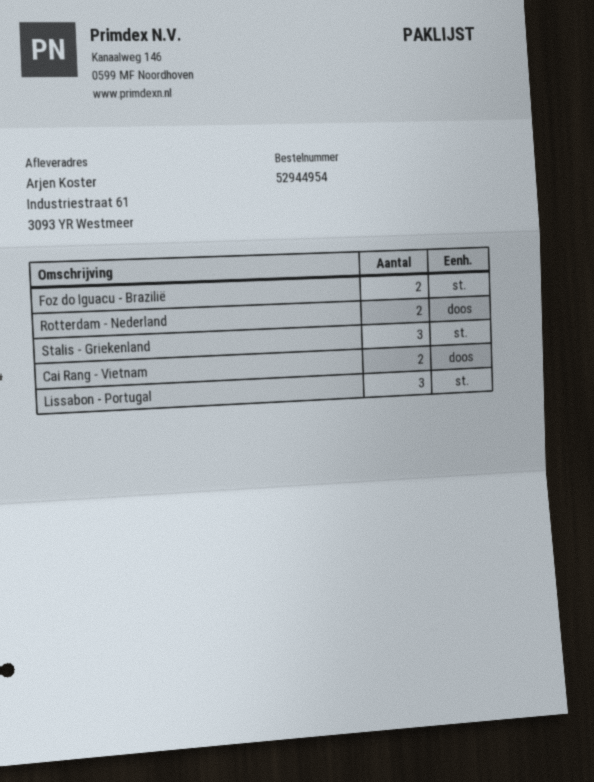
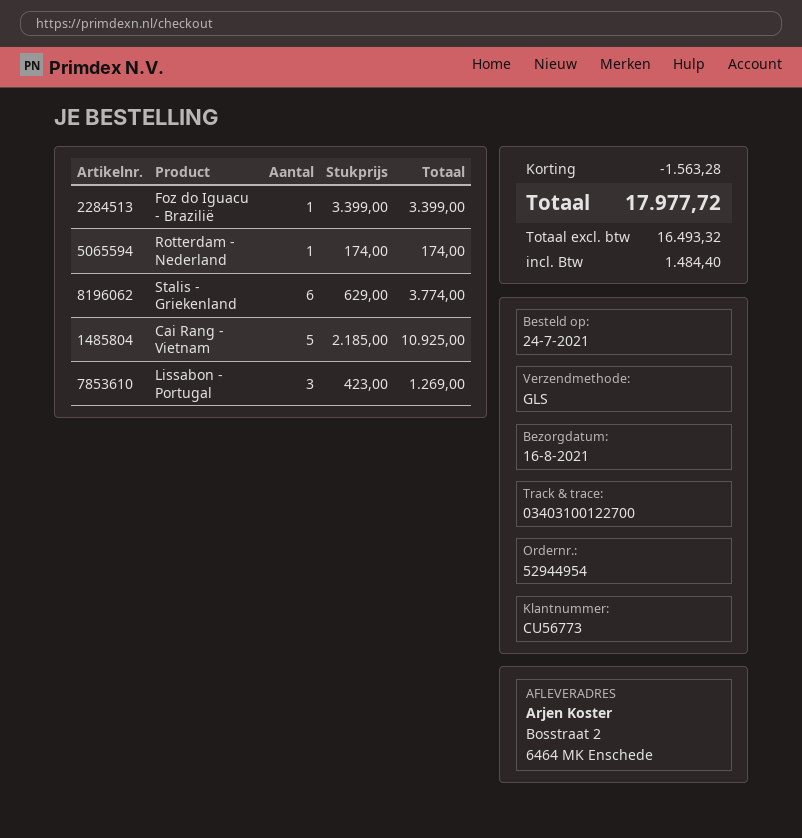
ship to: Industriestraat 61, 3093 YR Westmeer -> Bosstraat 2, 6464 MK Enschede
Foz do Iguacu - Brazilië: 2 -> 1
Rotterdam - Nederland: 2 -> 1
Stalis - Griekenland: 3 -> 6
Cai Rang - Vietnam: 2 -> 5

